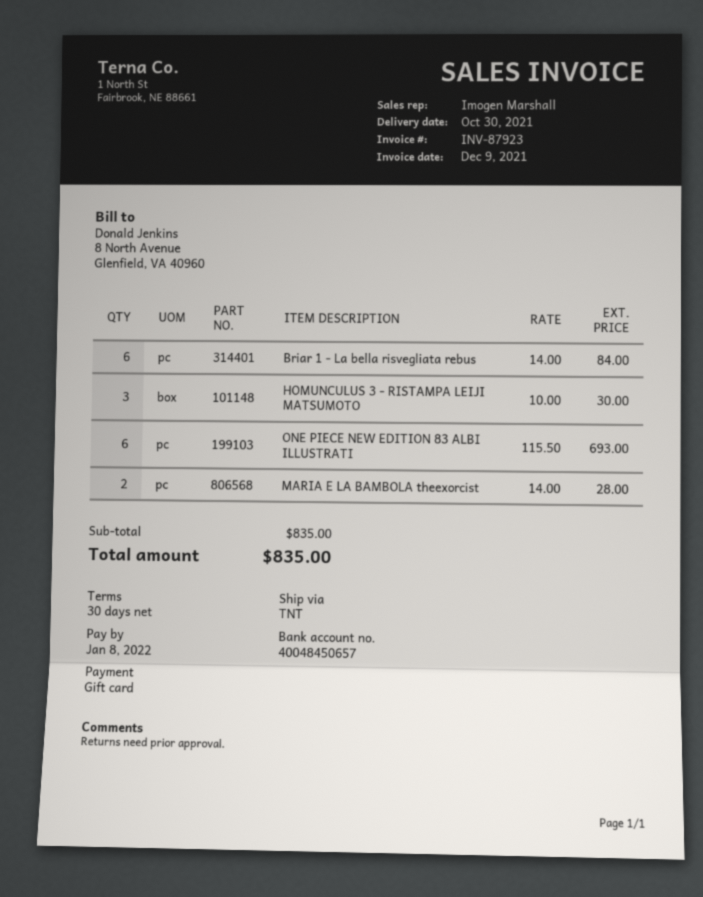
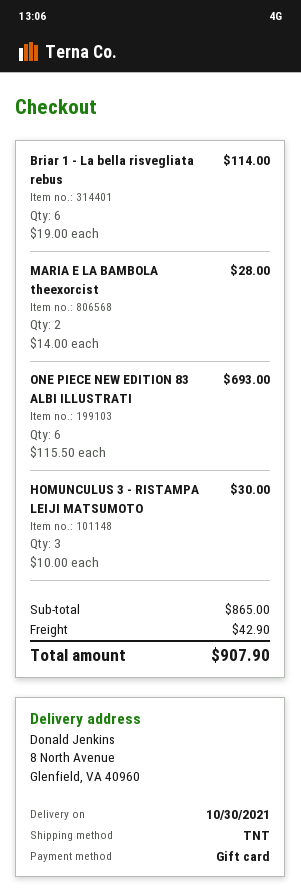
Briar 1 - La bella risvegliata rebus: 6 x 14.00 = 84.00 -> 6 x 19.00 = 114.00
subtotal: 835.00 -> 865.00
shipping: none -> 42.90
total: 835.00 -> 907.90

